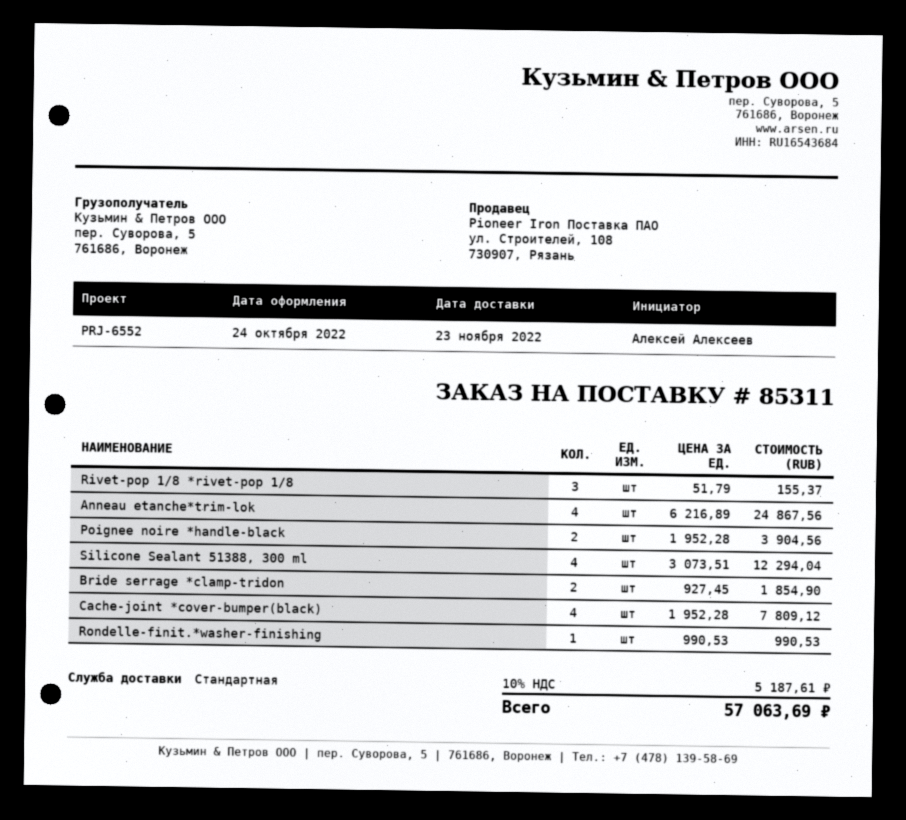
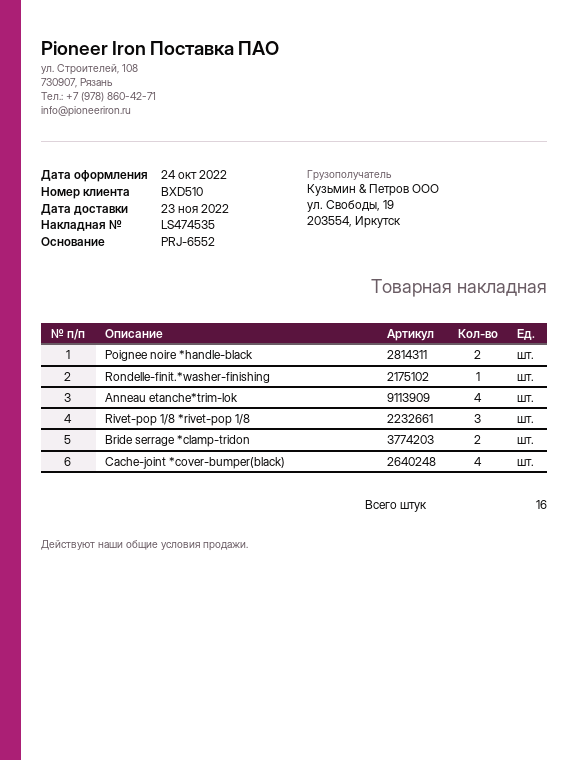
ship to: пер. Суворова, 5, 761686, Воронеж -> ул. Свободы, 19, 203554, Иркутск
Silicone Sealant 51388, 300 ml: 4 -> none

